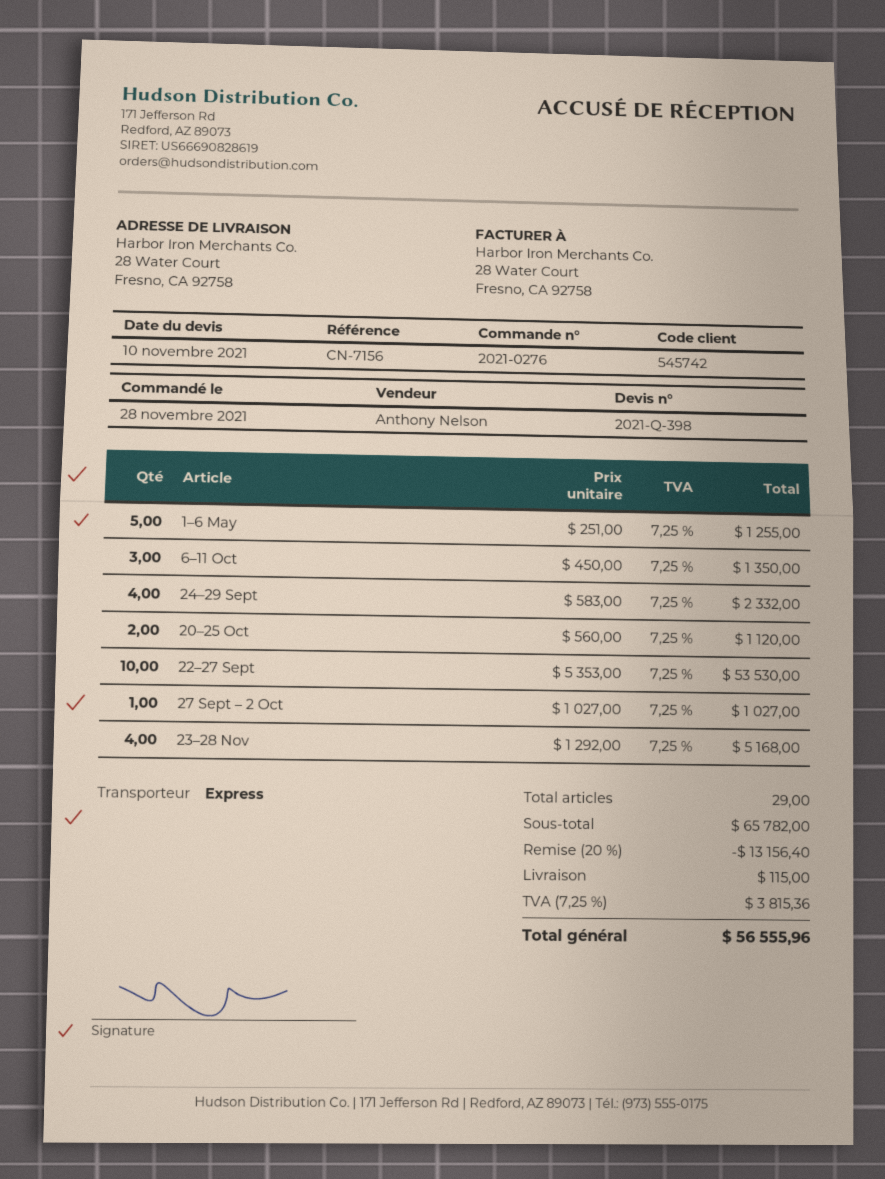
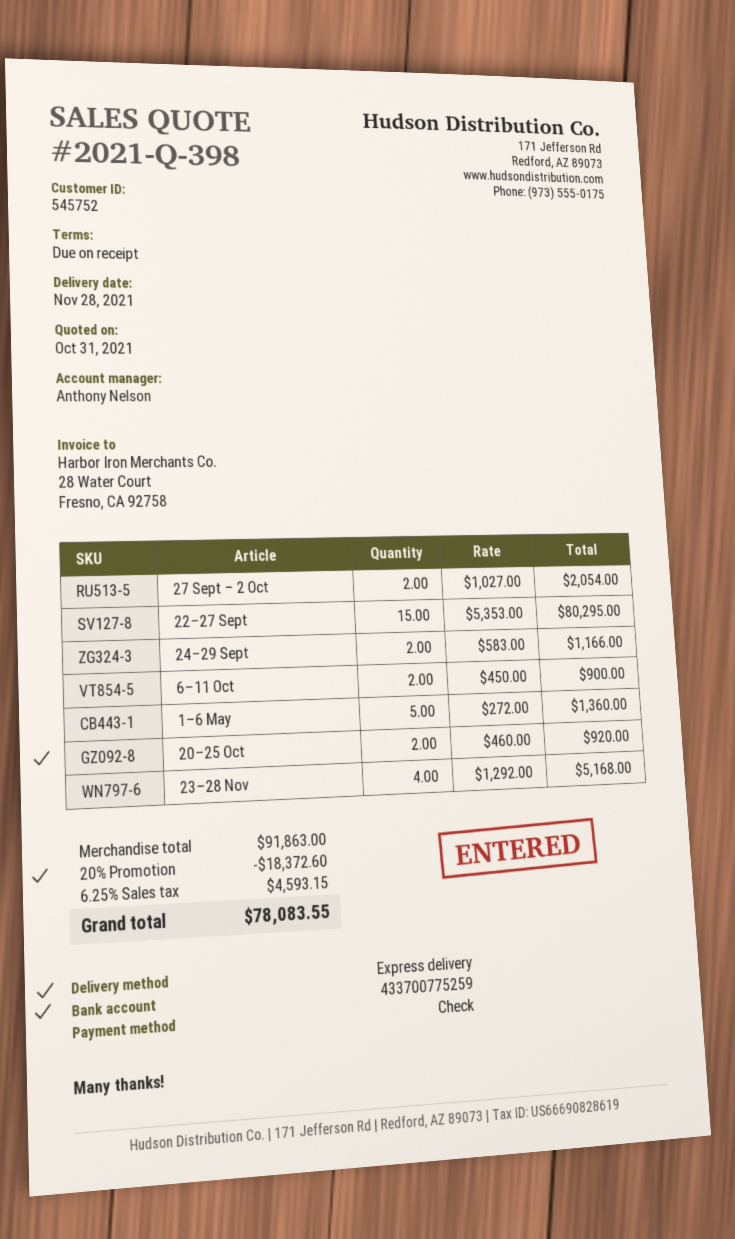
quote date: 2021-11-10 -> 2021-10-31
customer number: 545742 -> 545752
1–6 May: 5 x 251.00 = 1255.00 -> 5 x 272.00 = 1360.00
6–11 Oct: 3 x 450.00 = 1350.00 -> 2 x 450.00 = 900.00
24–29 Sept: 4 x 583.00 = 2332.00 -> 2 x 583.00 = 1166.00
20–25 Oct: 2 x 560.00 = 1120.00 -> 2 x 460.00 = 920.00
22–27 Sept: 10 x 5353.00 = 53530.00 -> 15 x 5353.00 = 80295.00
27 Sept – 2 Oct: 1 x 1027.00 = 1027.00 -> 2 x 1027.00 = 2054.00
subtotal: 65782.00 -> 91863.00
discount: 20% = 13156.40 -> 20% = 18372.60
shipping: 115.00 -> none
tax: 7.25% = 3815.36 -> 6.25% = 4593.15
total: 56555.96 -> 78083.55

